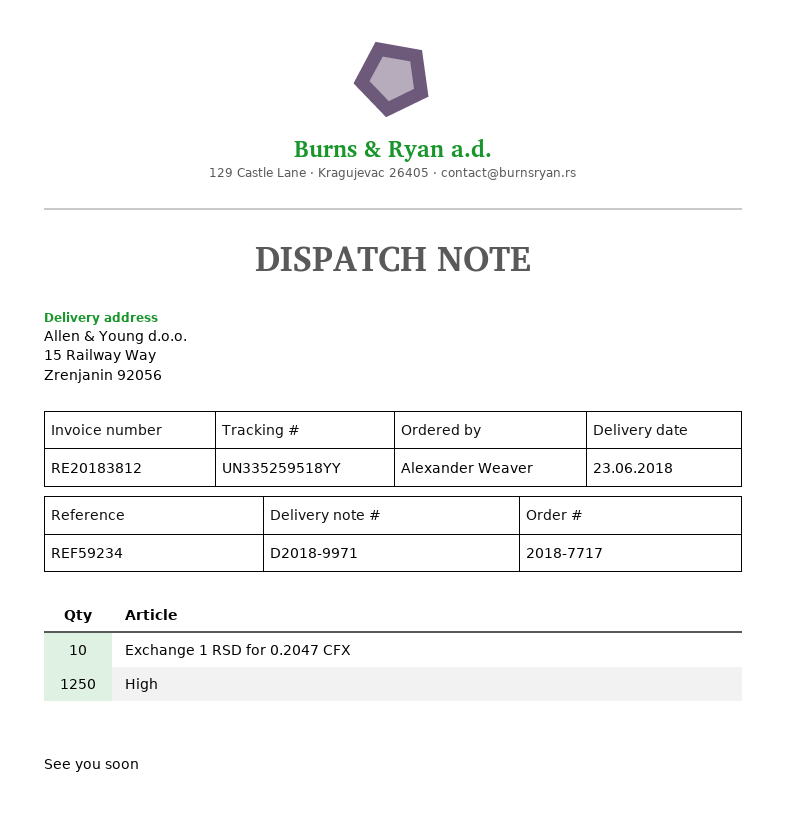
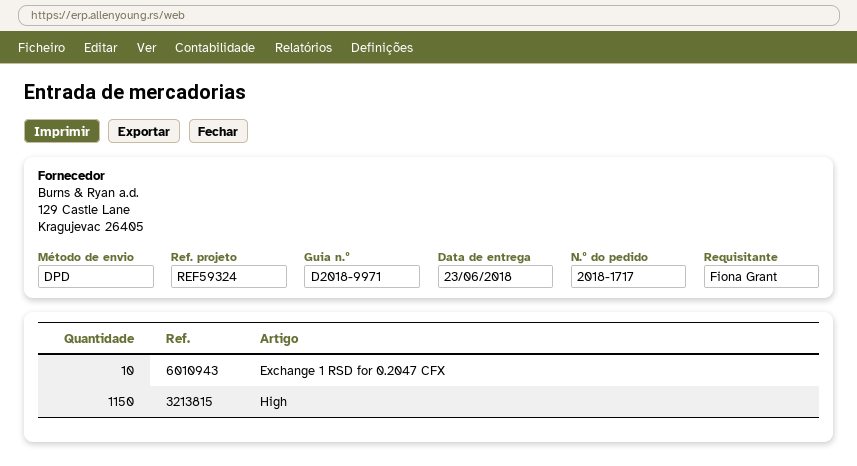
order number: 2018-7717 -> 2018-1717
reference: REF59234 -> REF59324
ordered by: Alexander Weaver -> Fiona Grant
High: 1250 -> 1150

